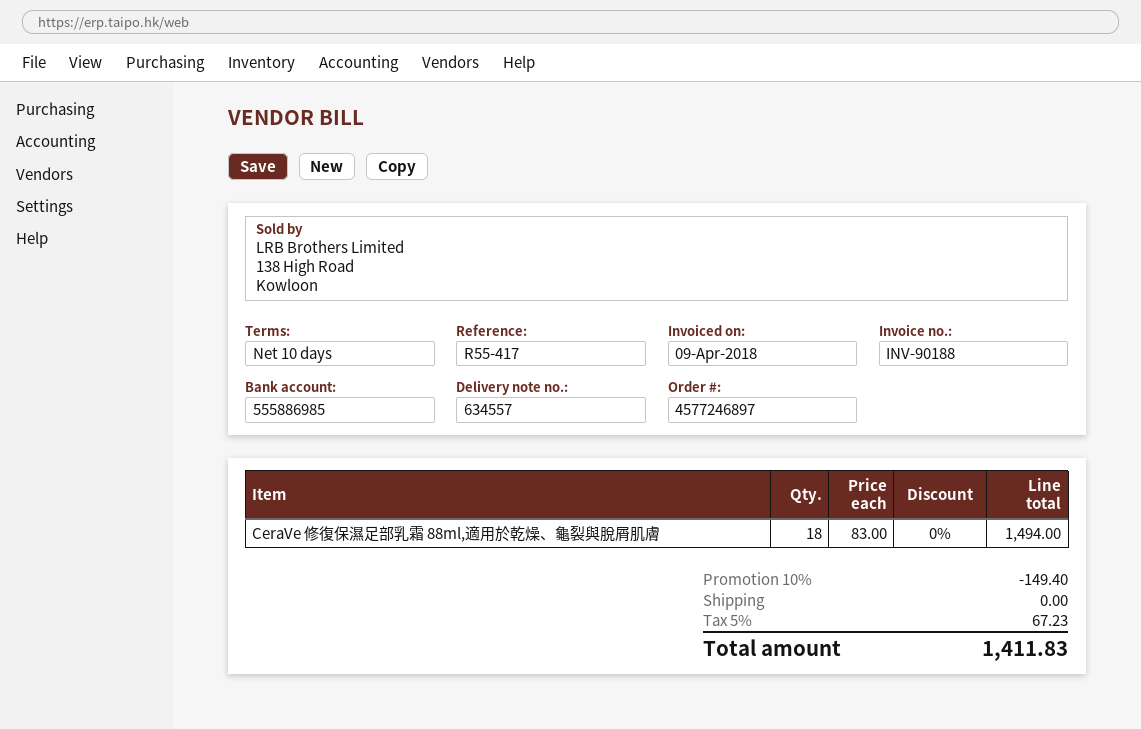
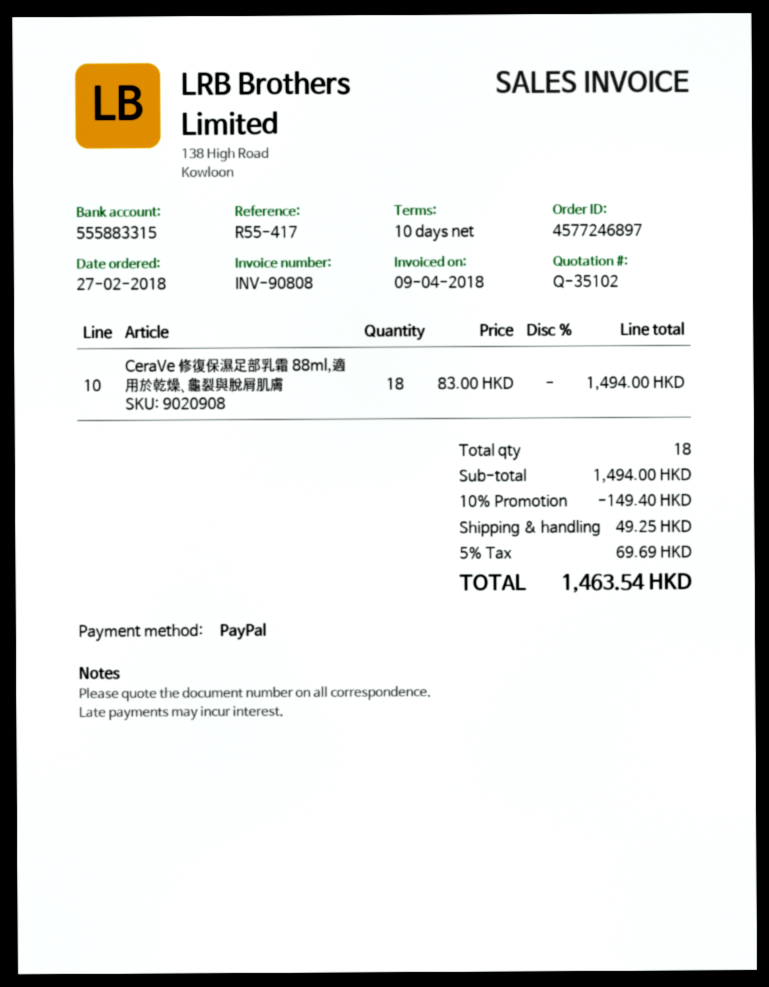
invoice number: INV-90188 -> INV-90808
bank account: 555886985 -> 555883315
shipping: 0.00 -> 49.25
tax: 5% = 67.23 -> 5% = 69.69
total: 1411.83 -> 1463.54

